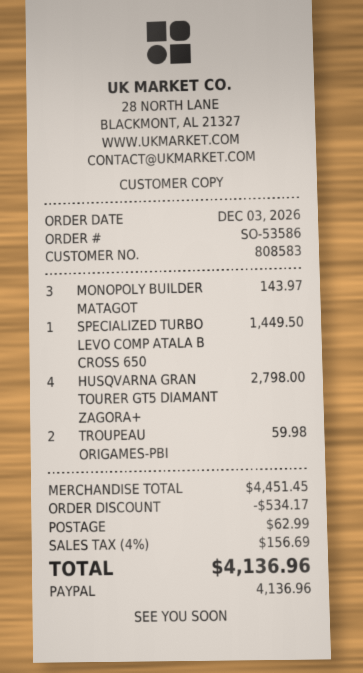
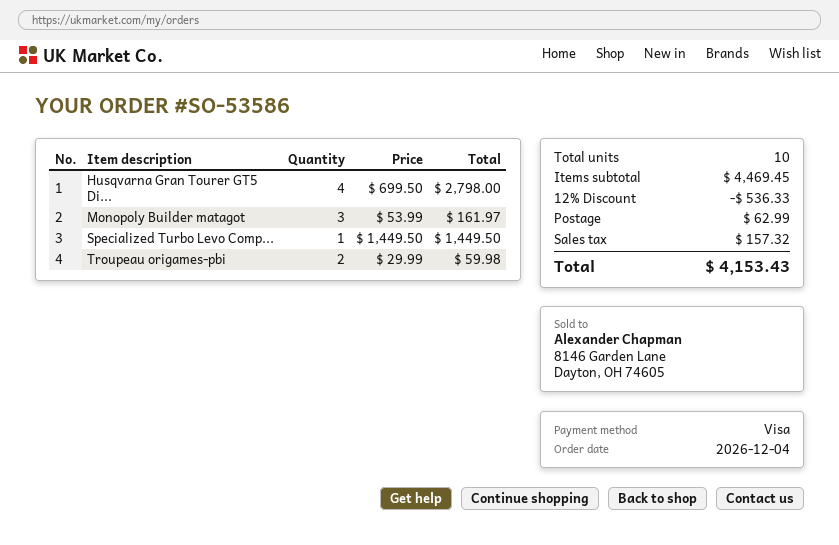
order date: 2026-12-03 -> 2026-12-04
payment method: PayPal -> Visa
MONOPOLY BUILDER MATAGOT: 3 for 143.97 -> 3 for 161.97
subtotal: 4451.45 -> 4469.45
discount: 534.17 -> 536.33
tax: 156.69 -> 157.32
total: 4136.96 -> 4153.43

